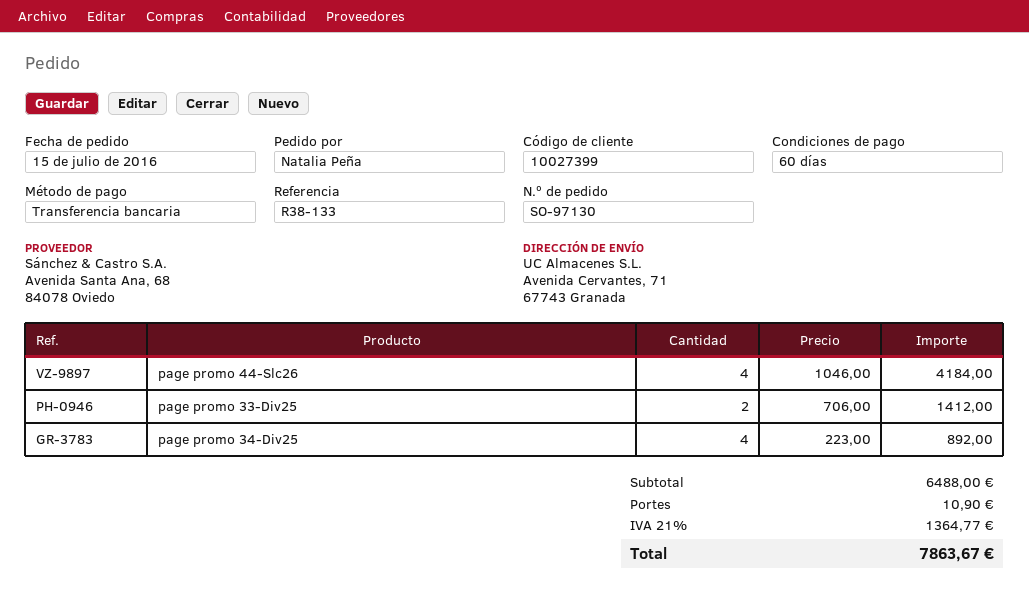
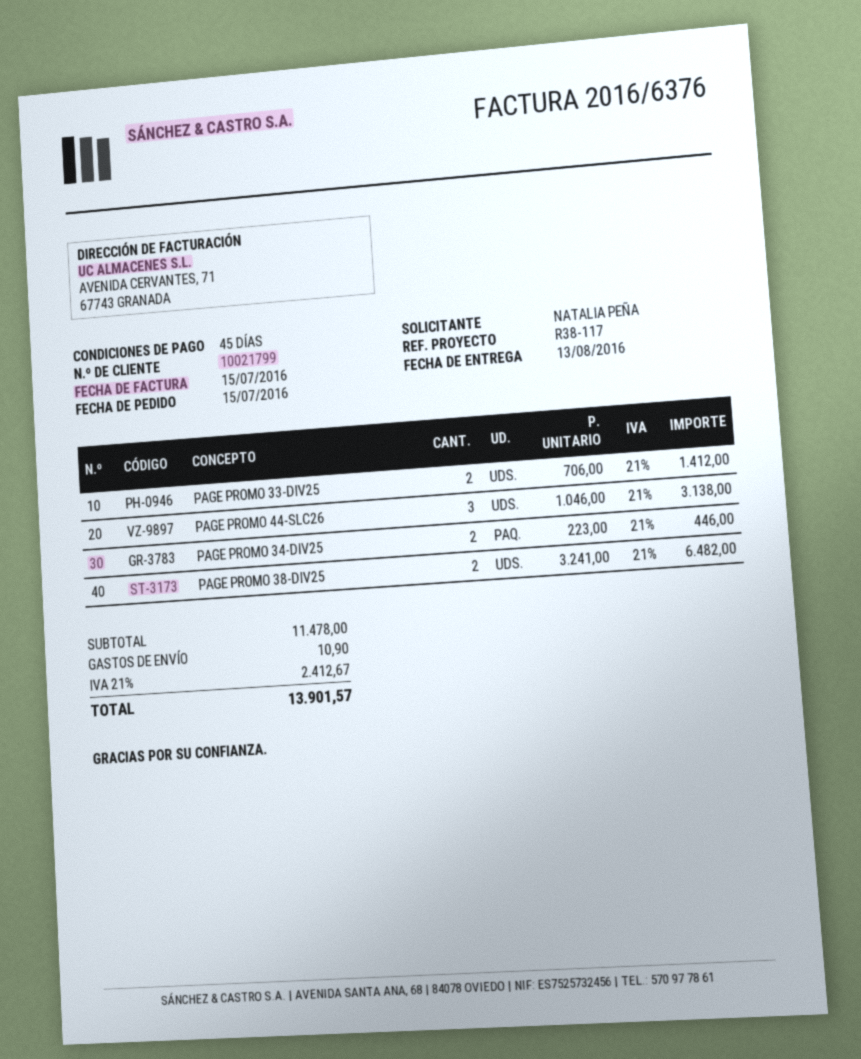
payment terms: 60 days -> 45 days
customer number: 10027399 -> 10021799
reference: R38-133 -> R38-117
page promo 44-Slc26: 4 x 1046.00 = 4184.00 -> 3 x 1046.00 = 3138.00
page promo 34-Div25: 4 x 223.00 = 892.00 -> 2 x 223.00 = 446.00
PAGE PROMO 38-DIV25: none -> 2 x 3241.00 = 6482.00
subtotal: 6488.00 -> 11478.00
tax: 21% = 1364.77 -> 21% = 2412.67
total: 7863.67 -> 13901.57

